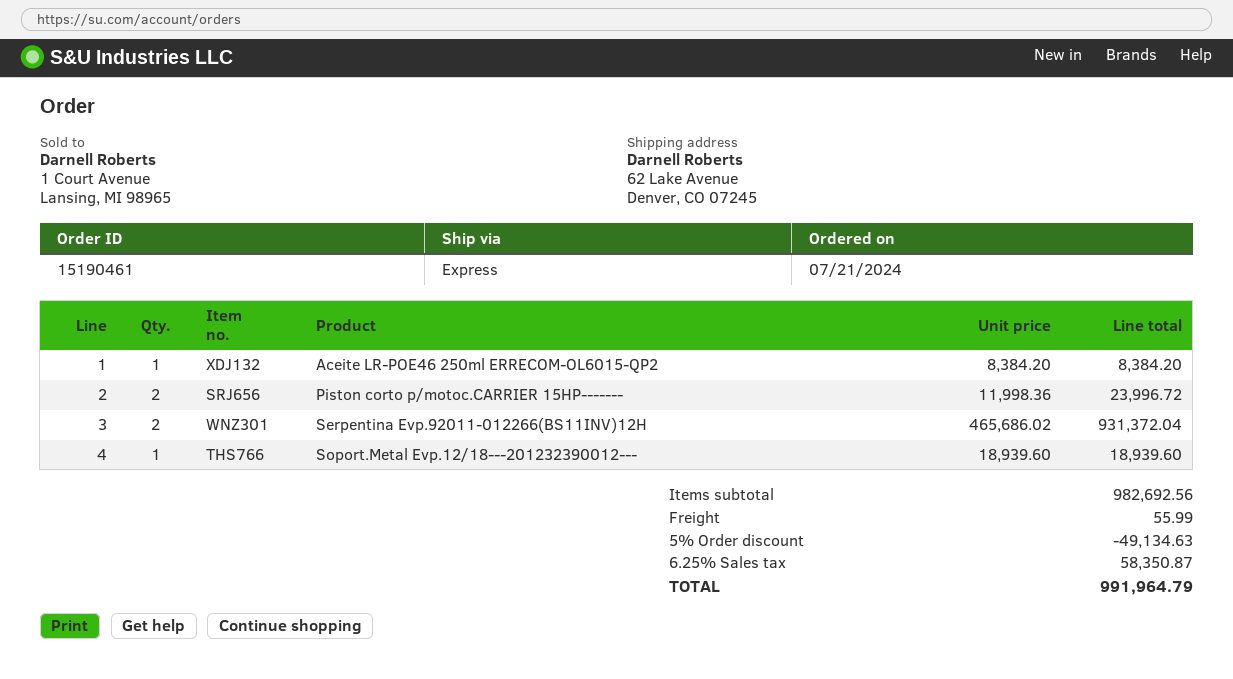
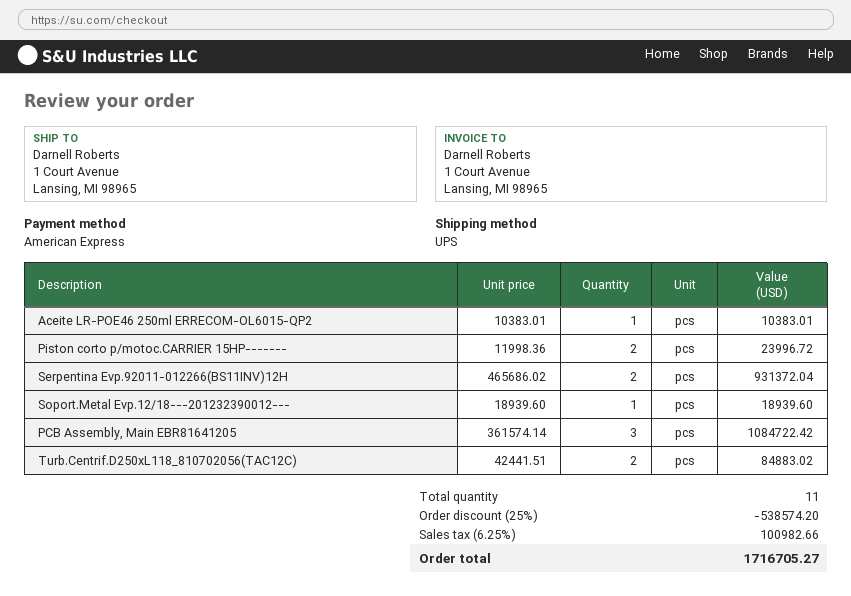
shipping method: express -> UPS
ship to: 62 Lake Avenue, Denver, CO 07245 -> 1 Court Avenue, Lansing, MI 98965
Aceite LR-POE46 250ml ERRECOM-OL6015-QP2: 1 x 8384.20 = 8384.20 -> 1 x 10383.01 = 10383.01
PCB Assembly, Main EBR81641205: none -> 3 x 361574.14 = 1084722.42
Turb.Centrif.D250xL118_810702056(TAC12C): none -> 2 x 42441.51 = 84883.02
discount: 5% = 49134.63 -> 25% = 538574.20
shipping: 55.99 -> none
tax: 6.25% = 58350.87 -> 6.25% = 100982.66
total: 991964.79 -> 1716705.27

